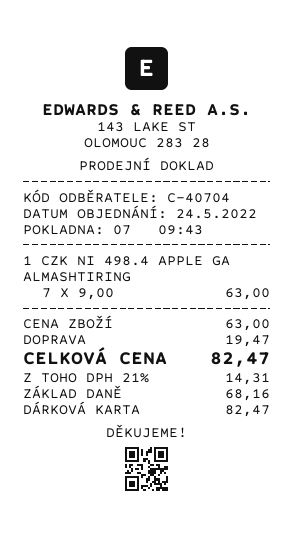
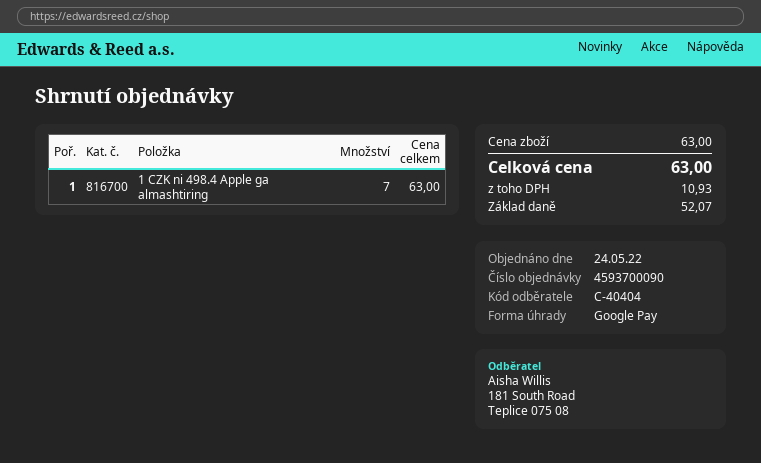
customer number: C-40704 -> C-40404
payment method: gift card -> Google Pay
shipping: 19.47 -> none
net: 68.16 -> 52.07
tax: 14.31 -> 10.93
total: 82.47 -> 63.00

